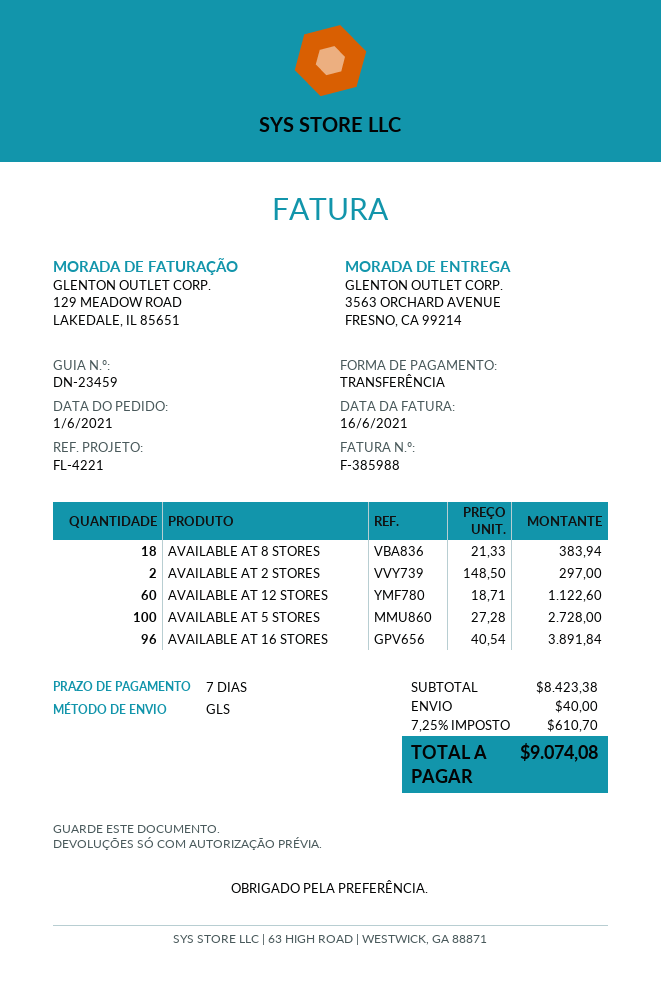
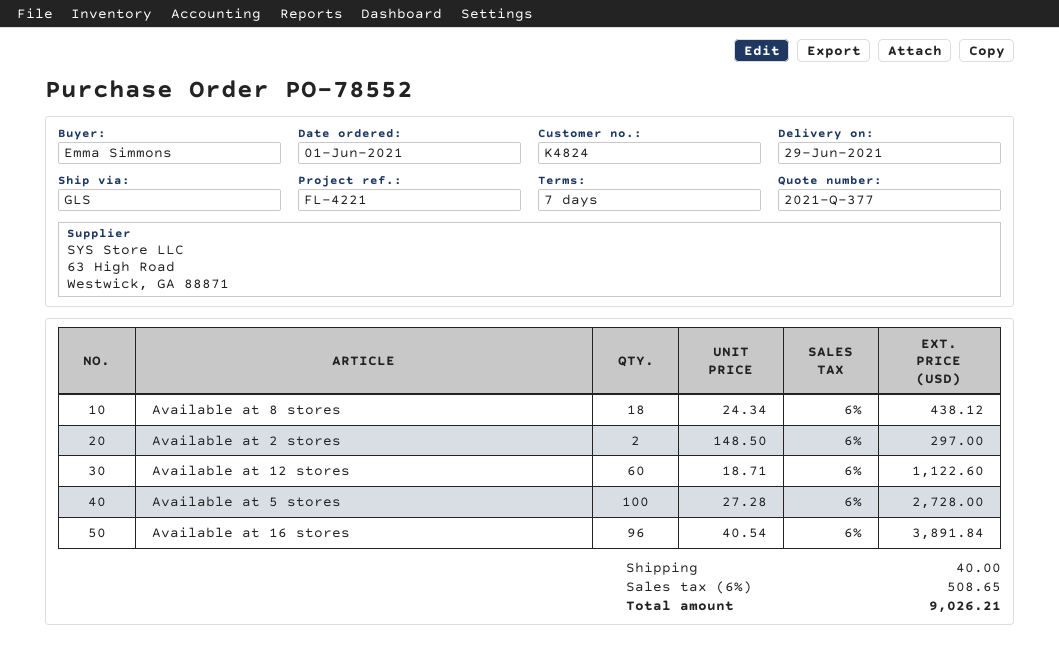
AVAILABLE AT 8 STORES: 18 x 21.33 = 383.94 -> 18 x 24.34 = 438.12
tax: 7.25% = 610.70 -> 6% = 508.65
total: 9074.08 -> 9026.21

